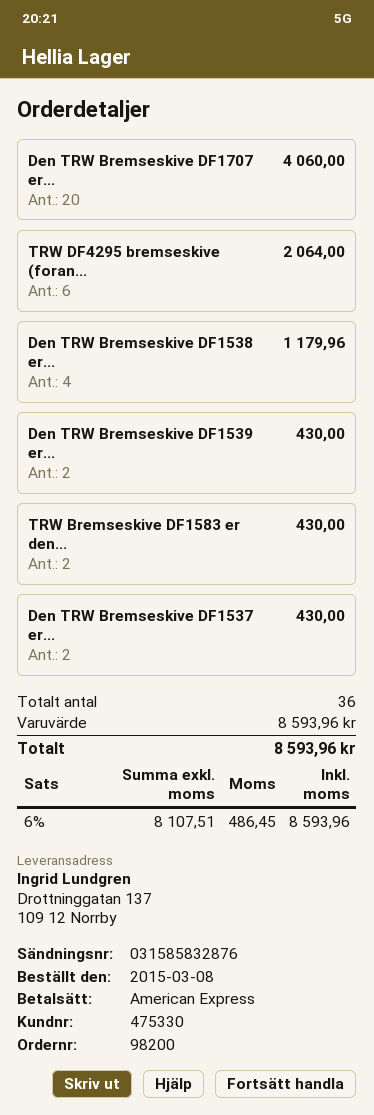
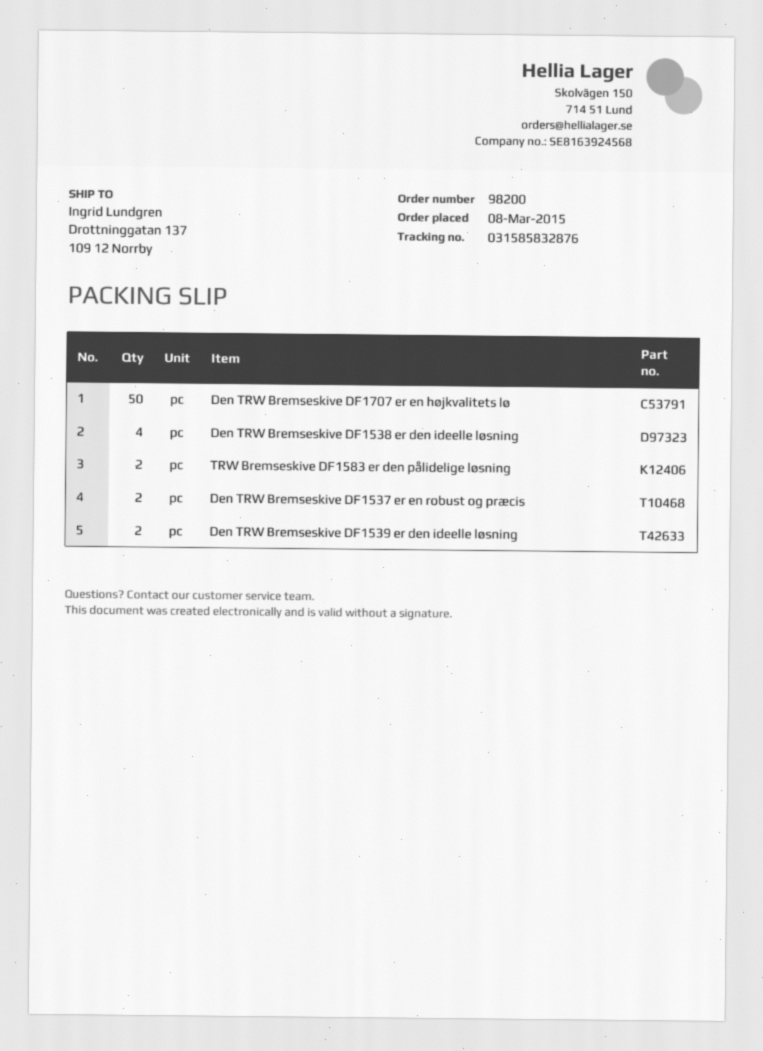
Den TRW Bremseskive DF1707 er...: 20 -> 50
TRW DF4295 bremseskive (foran...: 6 -> none

